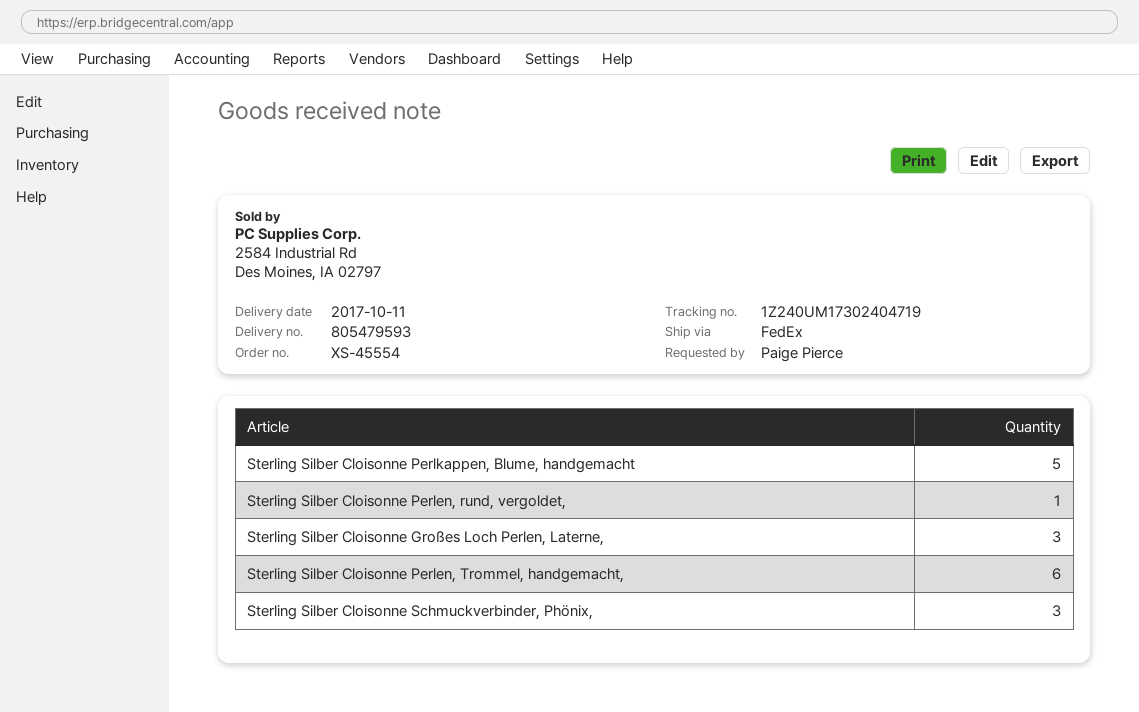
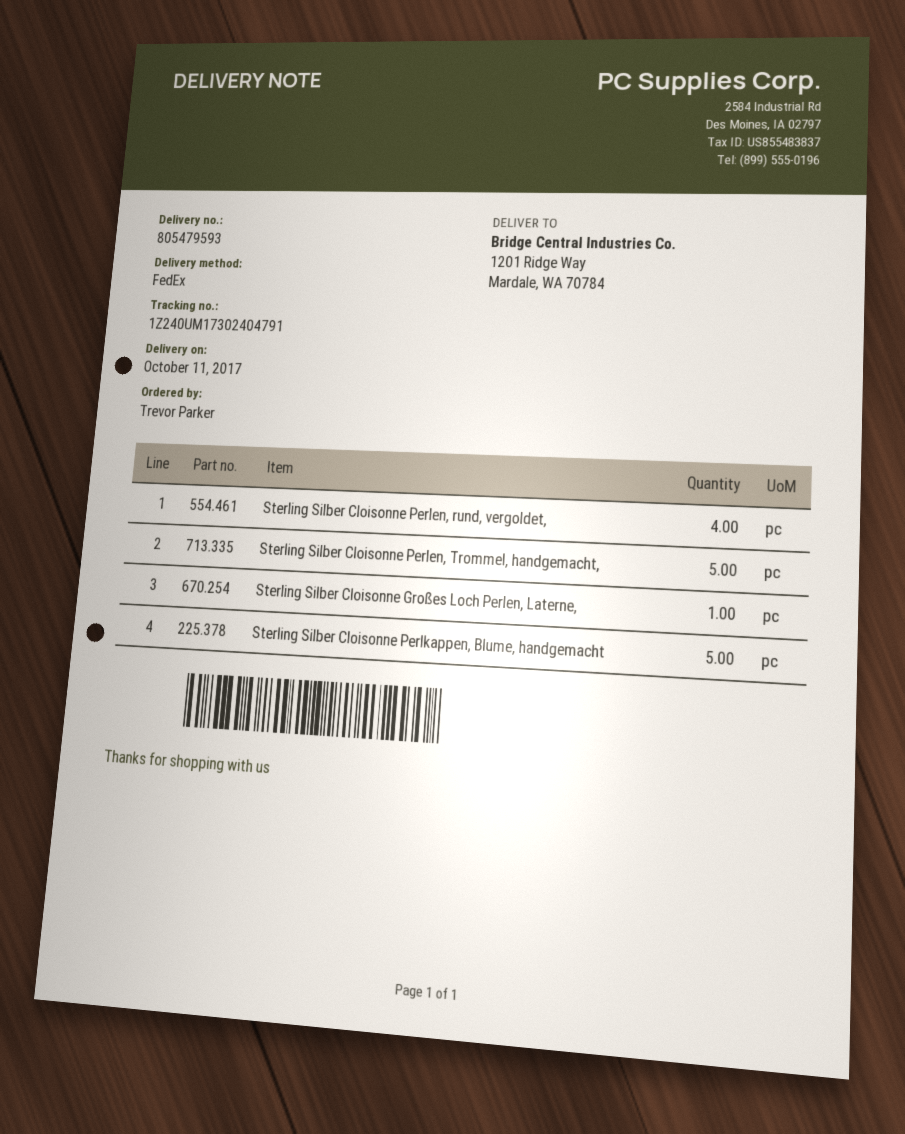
ordered by: Paige Pierce -> Trevor Parker
tracking number: 1Z240UM17302404719 -> 1Z240UM17302404791
Sterling Silber Cloisonne Perlen, rund, vergoldet,: 1 -> 4
Sterling Silber Cloisonne Großes Loch Perlen, Laterne,: 3 -> 1
Sterling Silber Cloisonne Perlen, Trommel, handgemacht,: 6 -> 5
Sterling Silber Cloisonne Schmuckverbinder, Phönix,: 3 -> none

